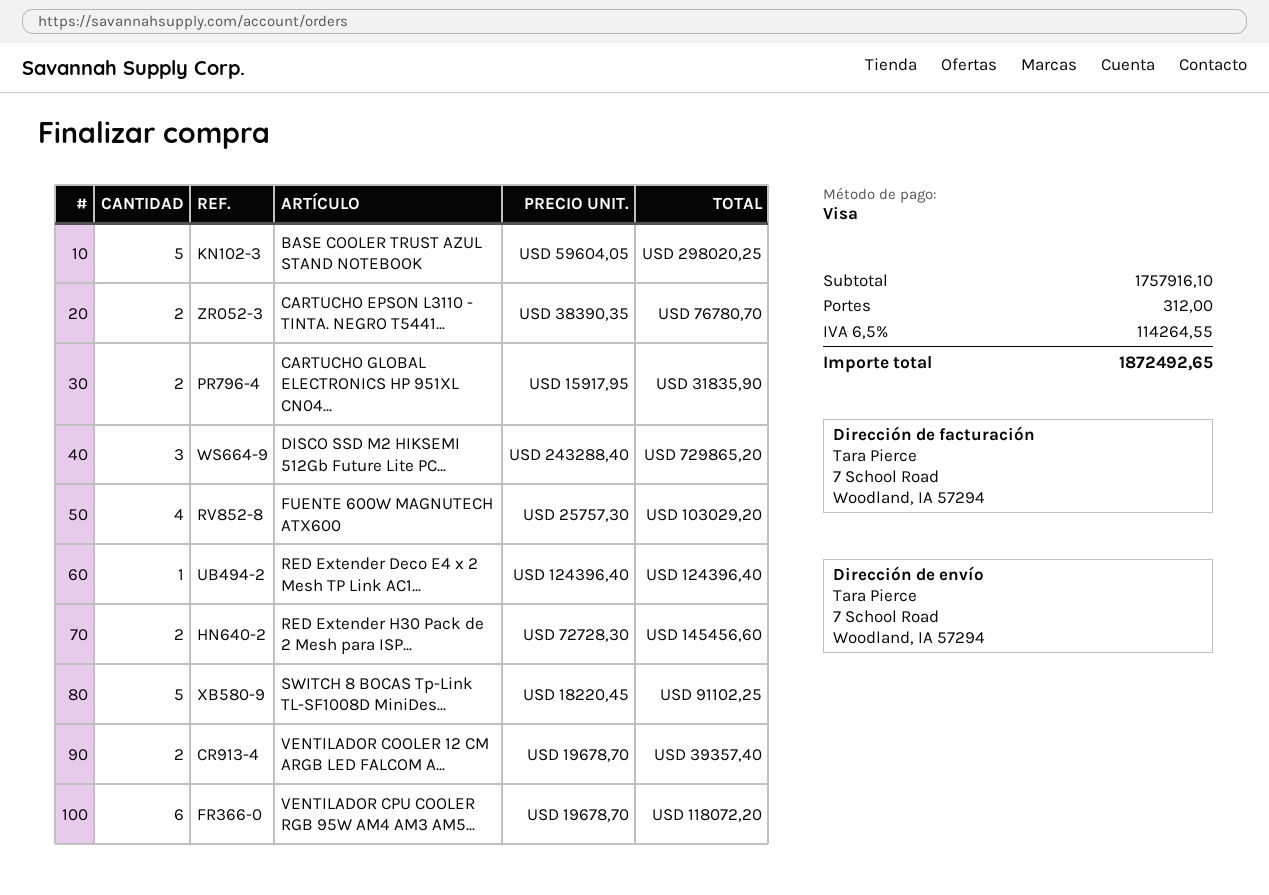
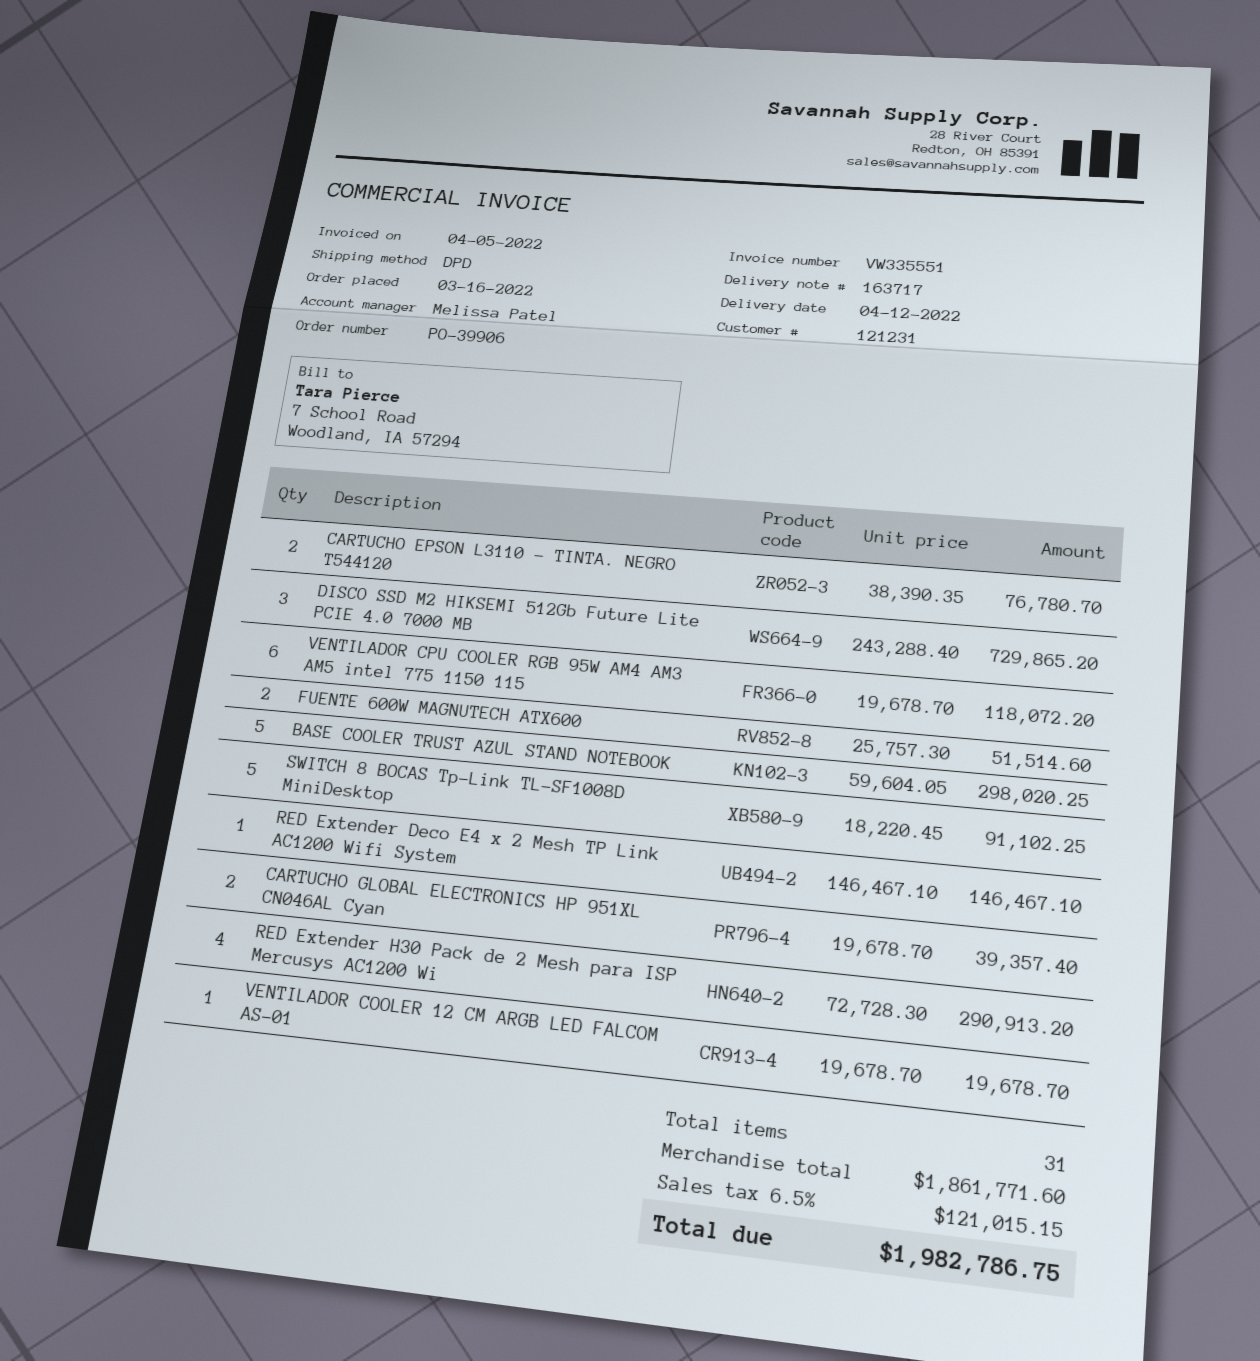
CARTUCHO GLOBAL ELECTRONICS HP 951XL CN04...: 2 x 15917.95 = 31835.90 -> 2 x 19678.70 = 39357.40
FUENTE 600W MAGNUTECH ATX600: 4 x 25757.30 = 103029.20 -> 2 x 25757.30 = 51514.60
RED Extender Deco E4 x 2 Mesh TP Link AC1...: 1 x 124396.40 = 124396.40 -> 1 x 146467.10 = 146467.10
RED Extender H30 Pack de 2 Mesh para ISP...: 2 x 72728.30 = 145456.60 -> 4 x 72728.30 = 290913.20
VENTILADOR COOLER 12 CM ARGB LED FALCOM A...: 2 x 19678.70 = 39357.40 -> 1 x 19678.70 = 19678.70
subtotal: 1757916.10 -> 1861771.60
shipping: 312.00 -> none
tax: 6.5% = 114264.55 -> 6.5% = 121015.15
total: 1872492.65 -> 1982786.75

